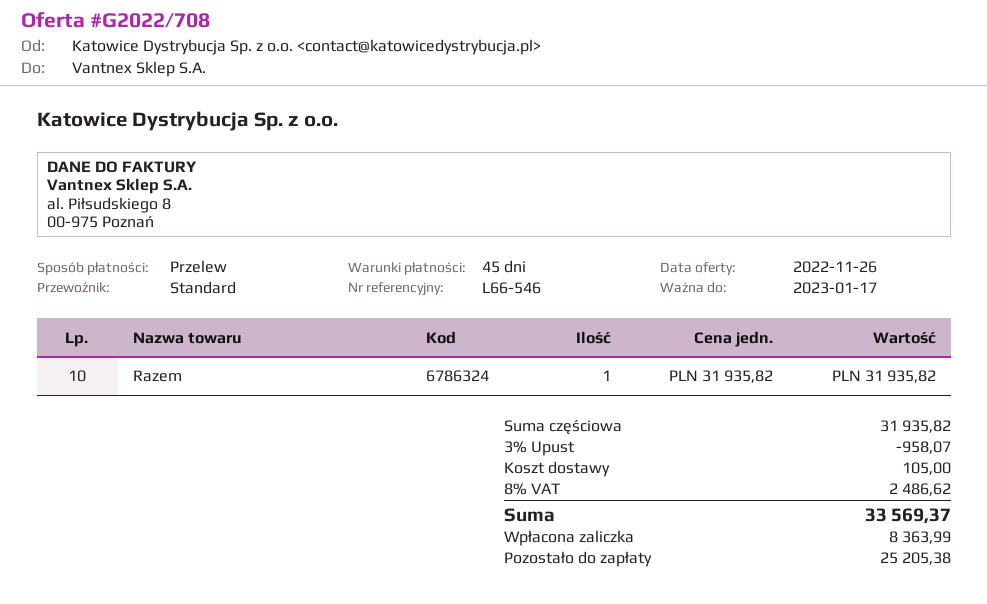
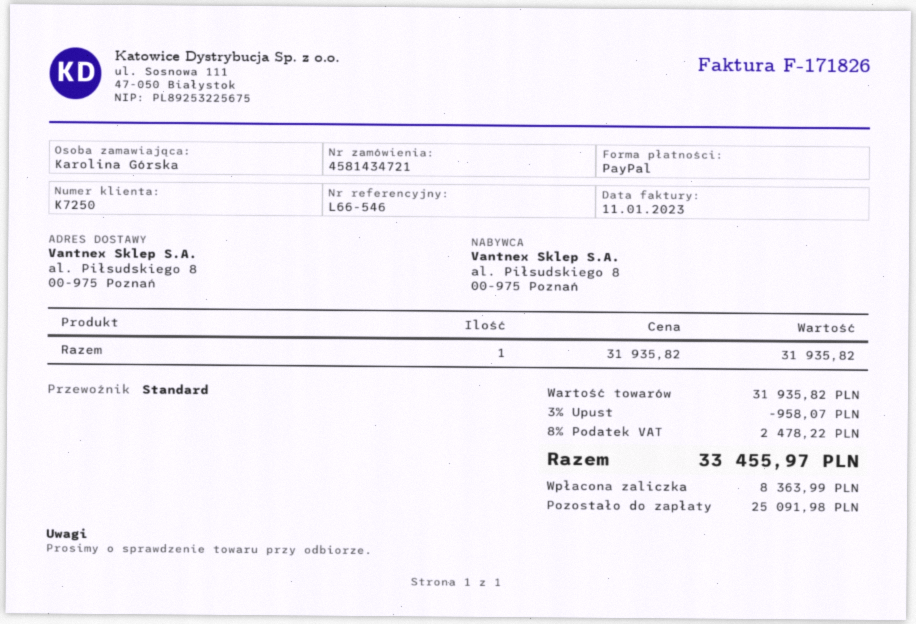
payment method: bank transfer -> PayPal
shipping: 105.00 -> none
tax: 8% = 2486.62 -> 8% = 2478.22
total: 33569.37 -> 33455.97
balance: 25205.38 -> 25091.98

